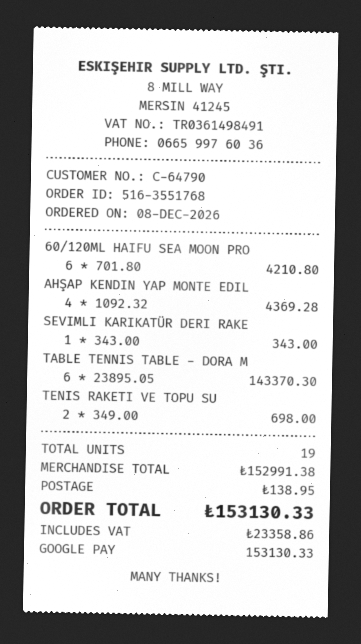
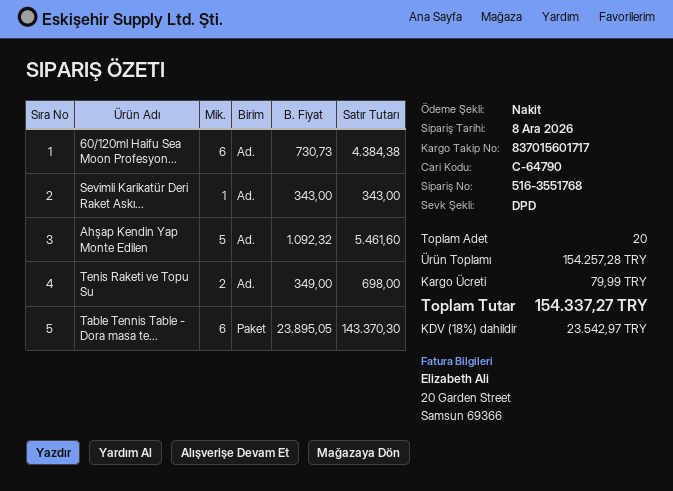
payment method: Google Pay -> cash
60/120ML HAIFU SEA MOON PRO: 6 x 701.80 = 4210.80 -> 6 x 730.73 = 4384.38
AHŞAP KENDIN YAP MONTE EDIL: 4 x 1092.32 = 4369.28 -> 5 x 1092.32 = 5461.60
total quantity: 19 -> 20
subtotal: 152991.38 -> 154257.28
shipping: 138.95 -> 79.99
tax: 23358.86 -> 23542.97
total: 153130.33 -> 154337.27

